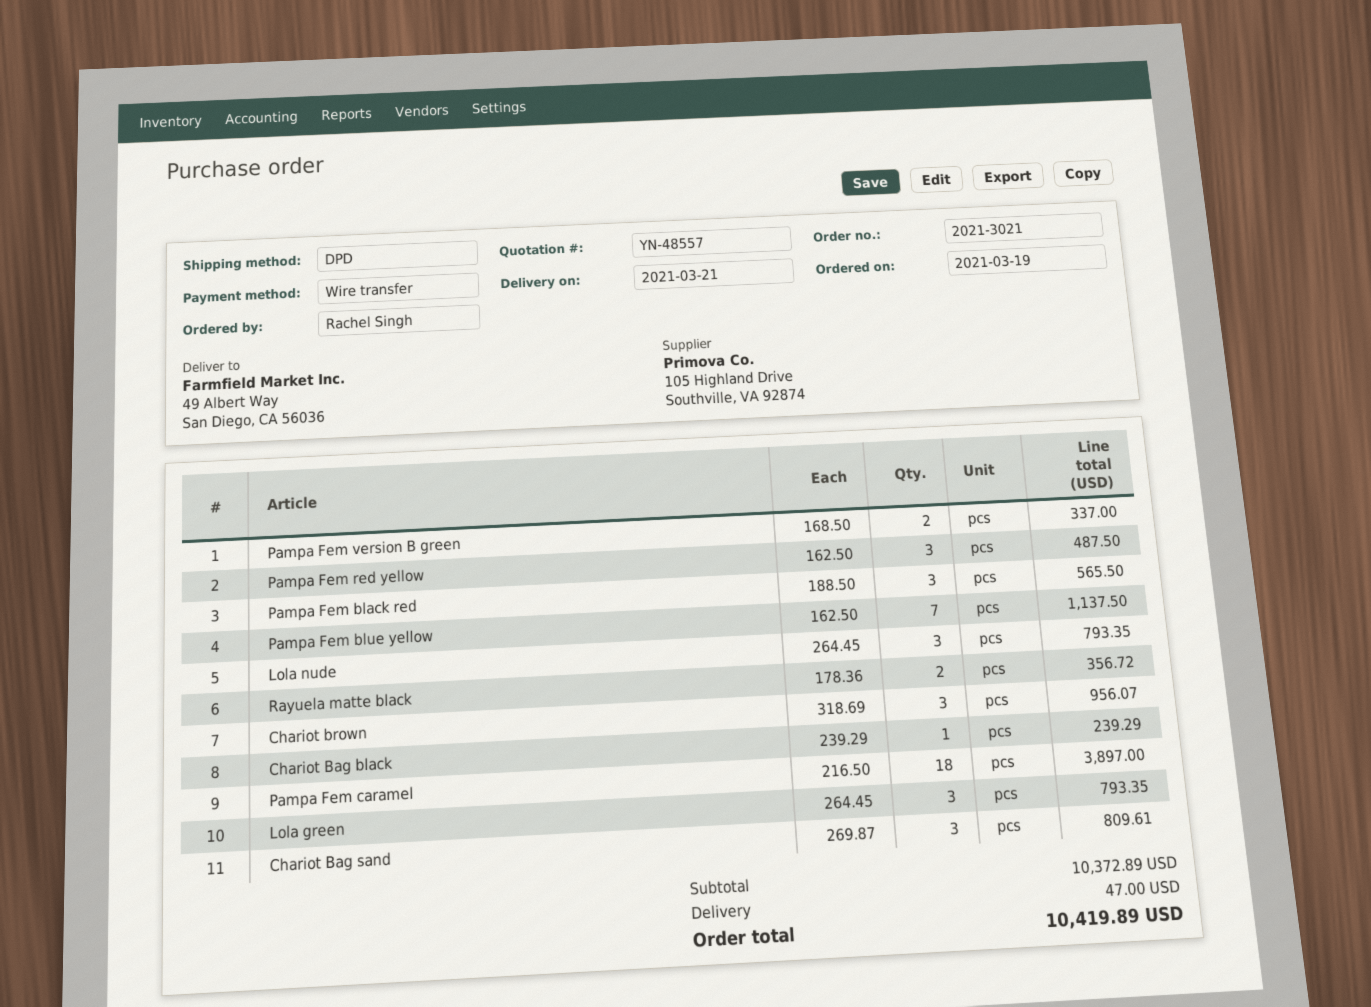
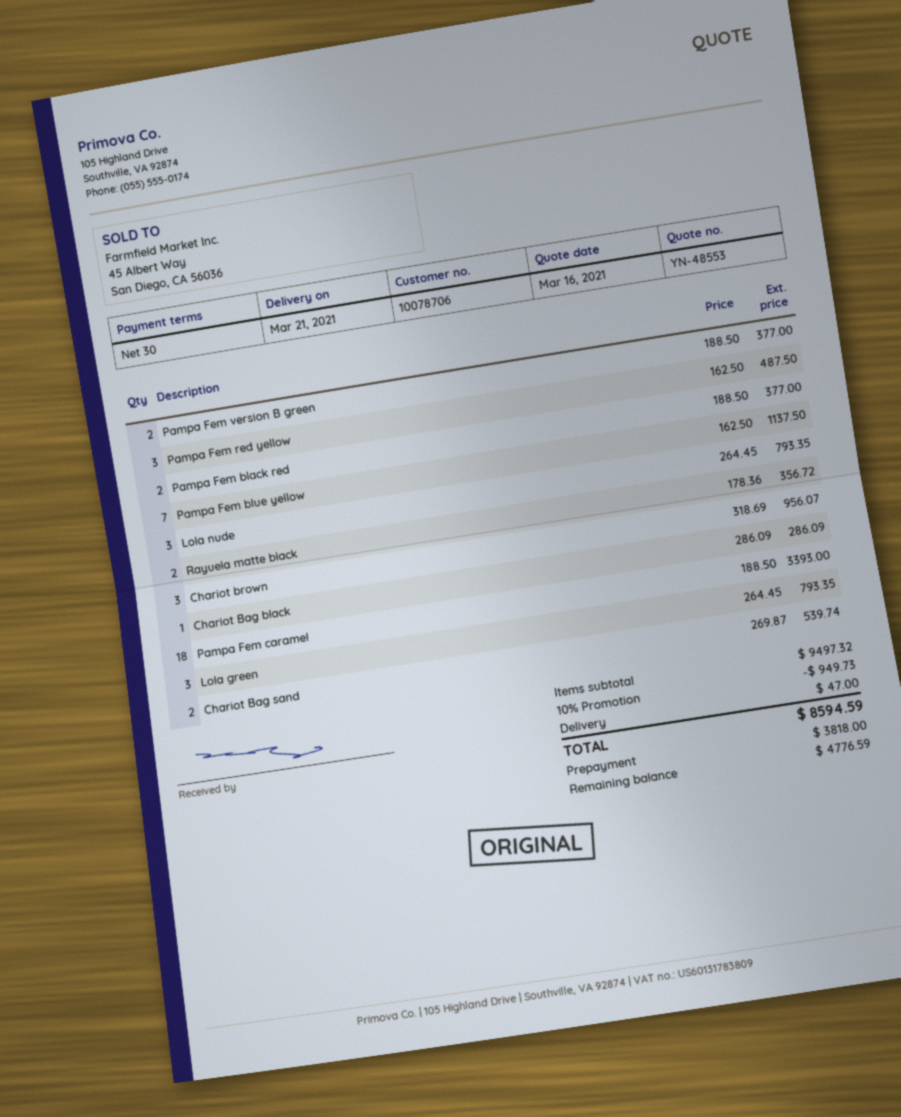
quote number: YN-48557 -> YN-48553
Pampa Fem version B green: 2 x 168.50 = 337.00 -> 2 x 188.50 = 377.00
Pampa Fem black red: 3 x 188.50 = 565.50 -> 2 x 188.50 = 377.00
Chariot Bag black: 1 x 239.29 = 239.29 -> 1 x 286.09 = 286.09
Pampa Fem caramel: 18 x 216.50 = 3897.00 -> 18 x 188.50 = 3393.00
Chariot Bag sand: 3 x 269.87 = 809.61 -> 2 x 269.87 = 539.74
subtotal: 10372.89 -> 9497.32
discount: none -> 10% = 949.73
total: 10419.89 -> 8594.59

